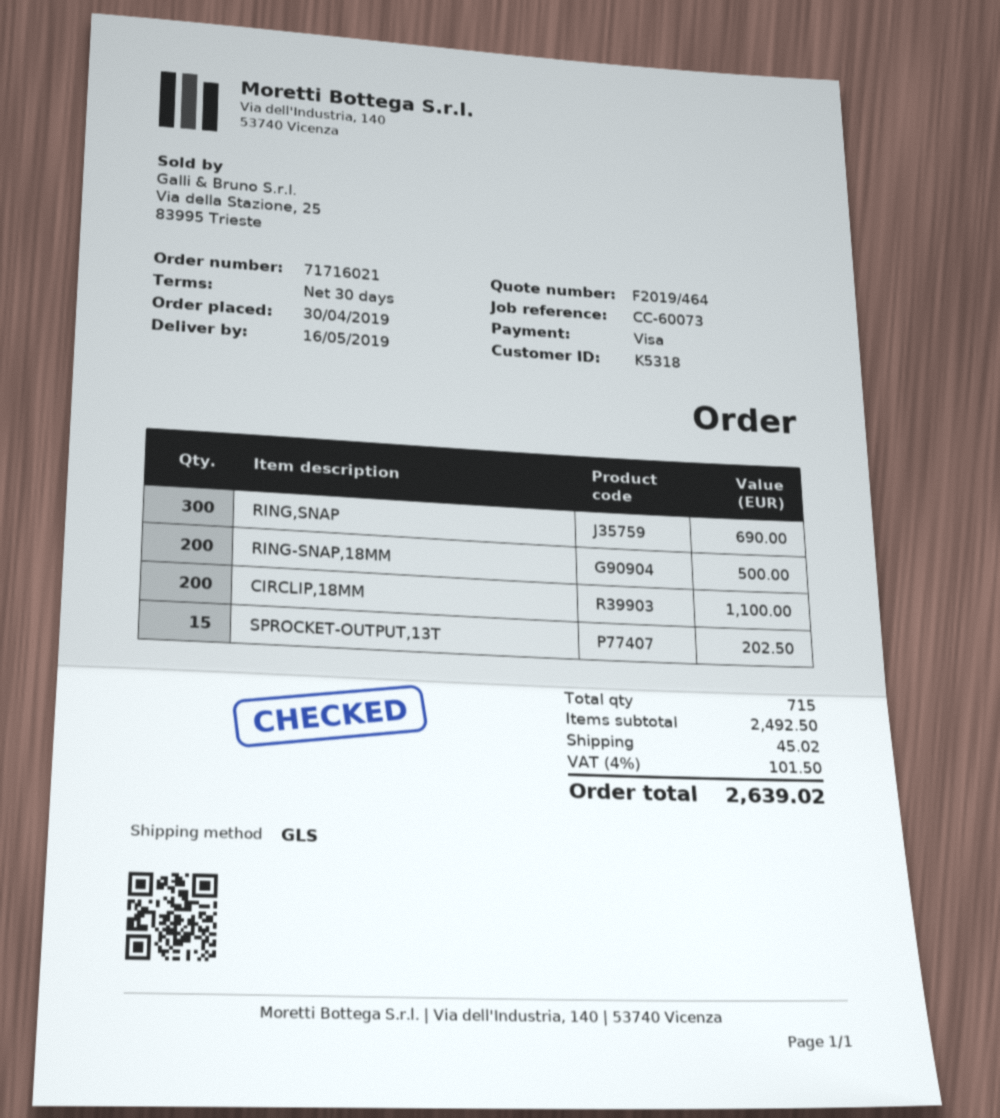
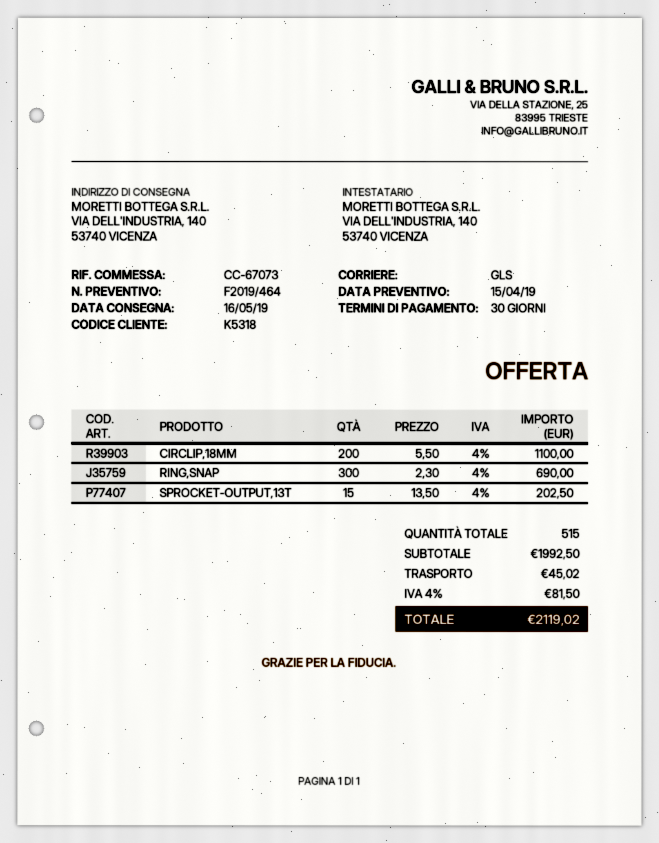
reference: CC-60073 -> CC-67073
RING-SNAP,18MM: 200 for 500.00 -> none
total quantity: 715 -> 515
subtotal: 2492.50 -> 1992.50
tax: 4% = 101.50 -> 4% = 81.50
total: 2639.02 -> 2119.02

